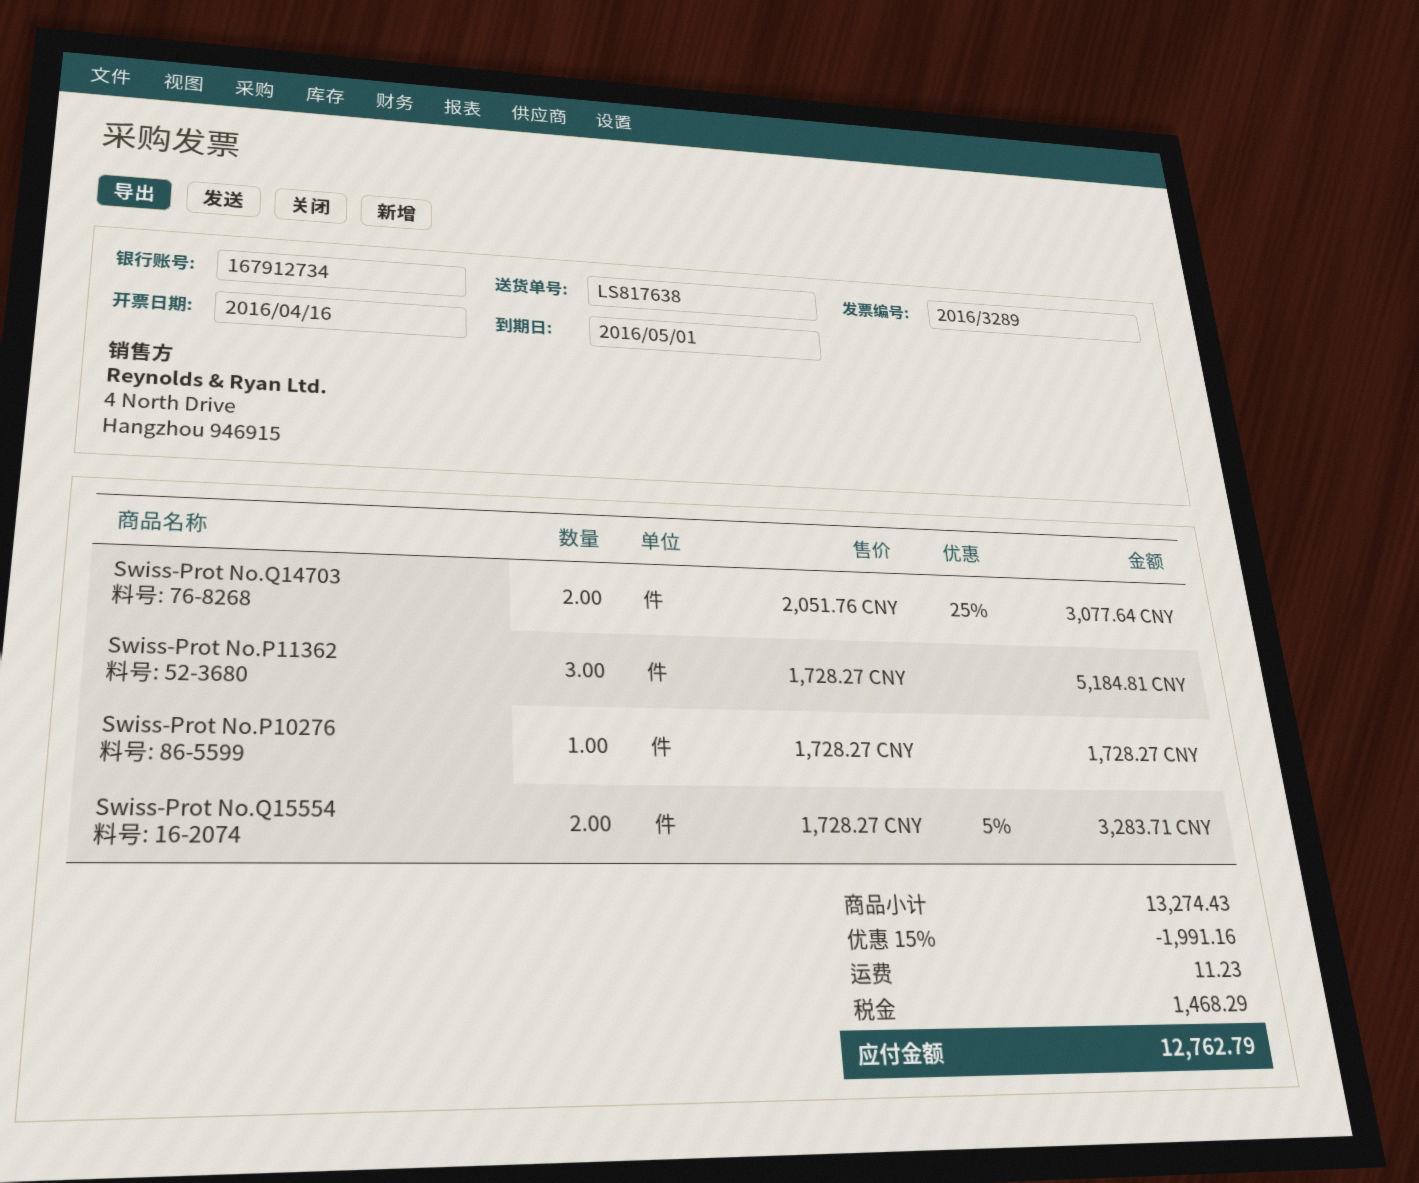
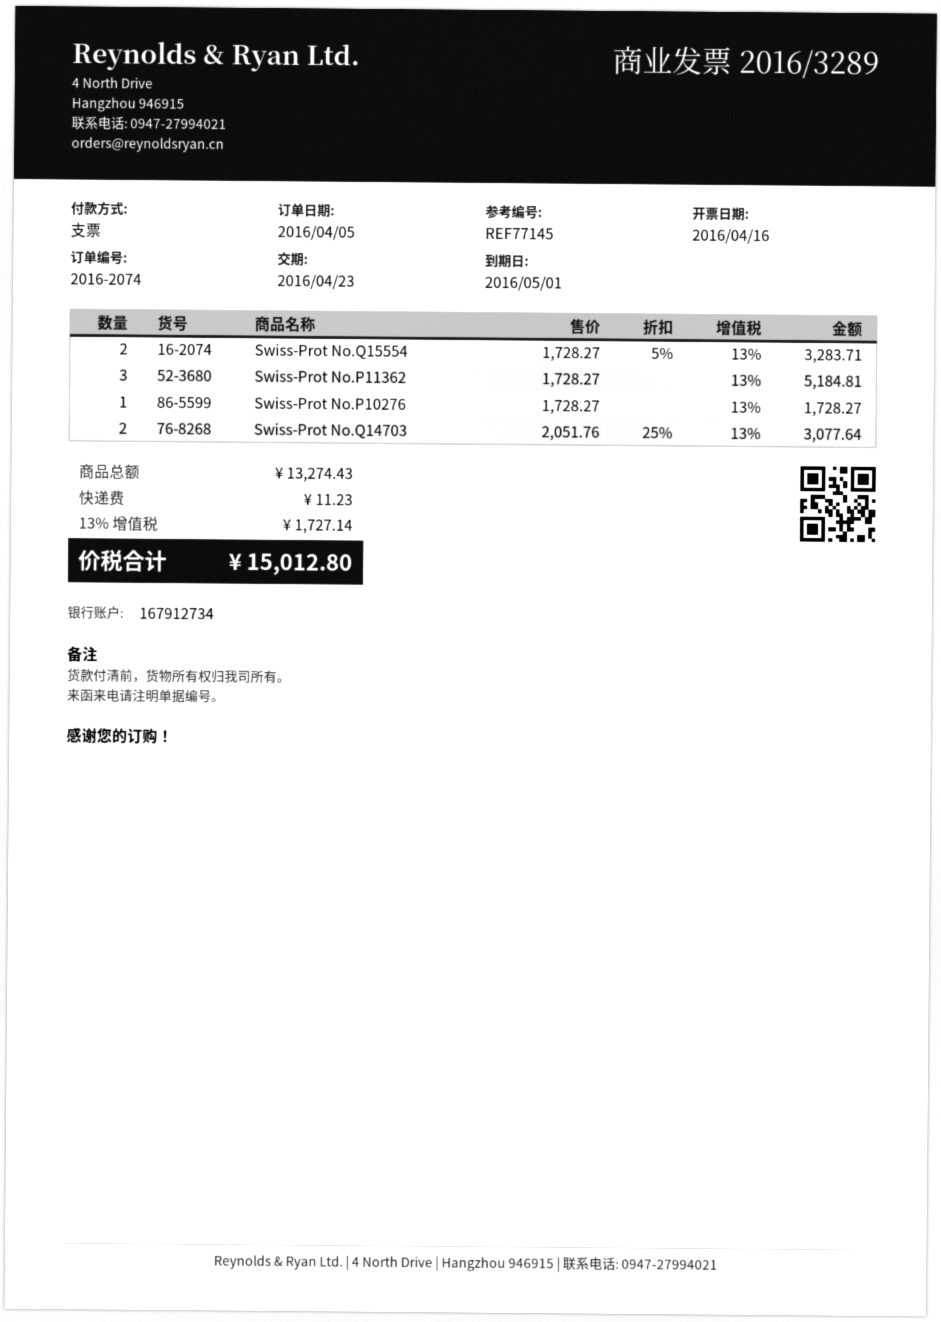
discount: 15% = 1991.16 -> none
tax: 1468.29 -> 1727.14
total: 12762.79 -> 15012.80

